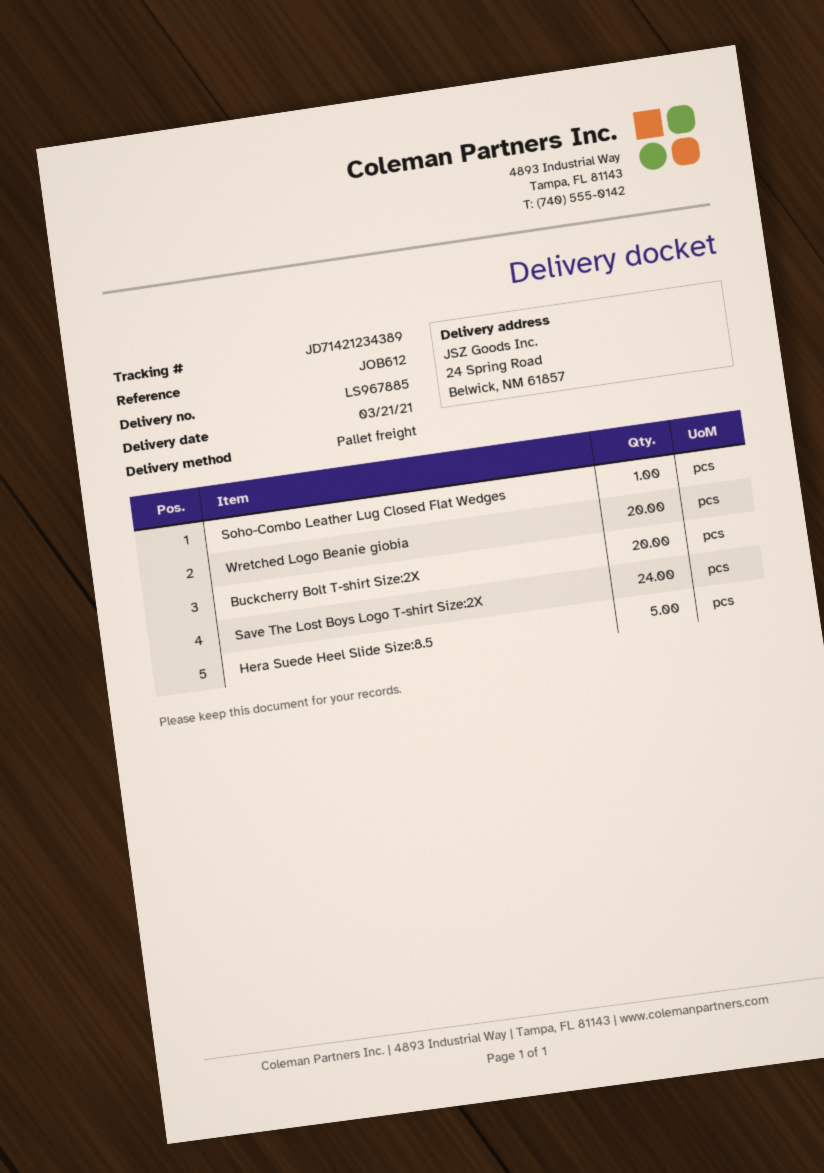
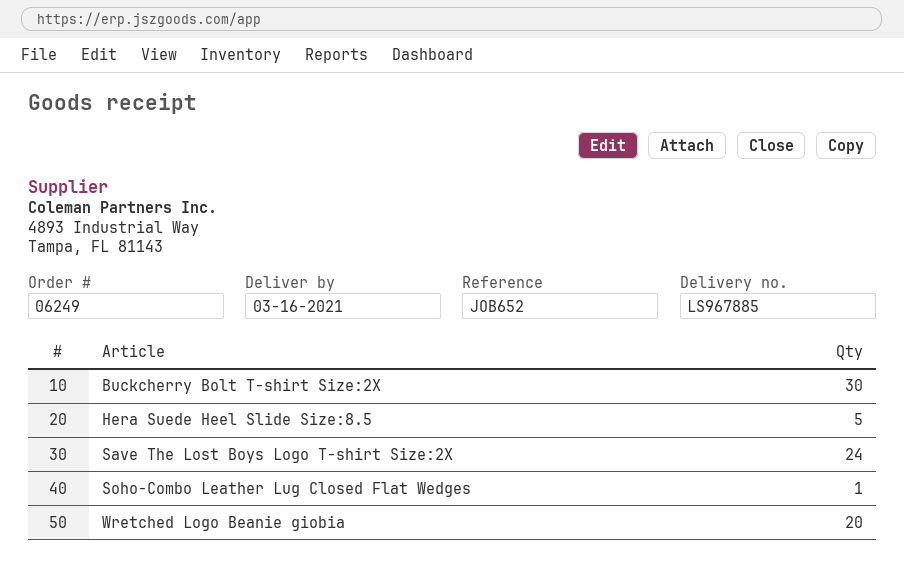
delivery date: 2021-03-21 -> 2021-03-16
reference: JOB612 -> JOB652
Buckcherry Bolt T-shirt Size:2X: 20 -> 30

